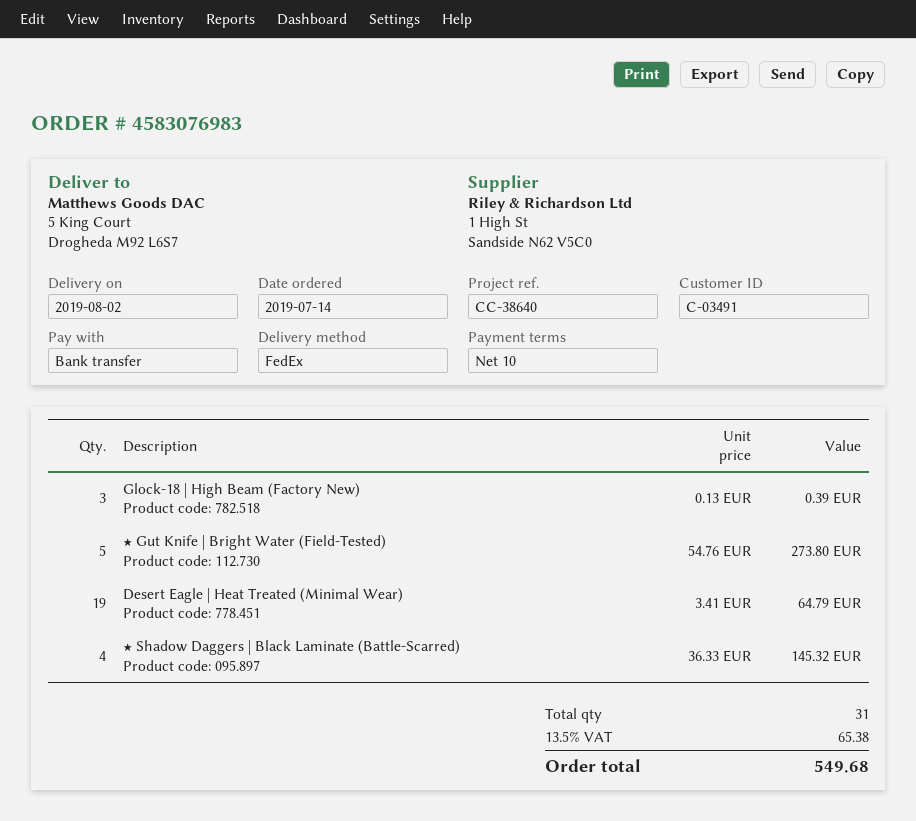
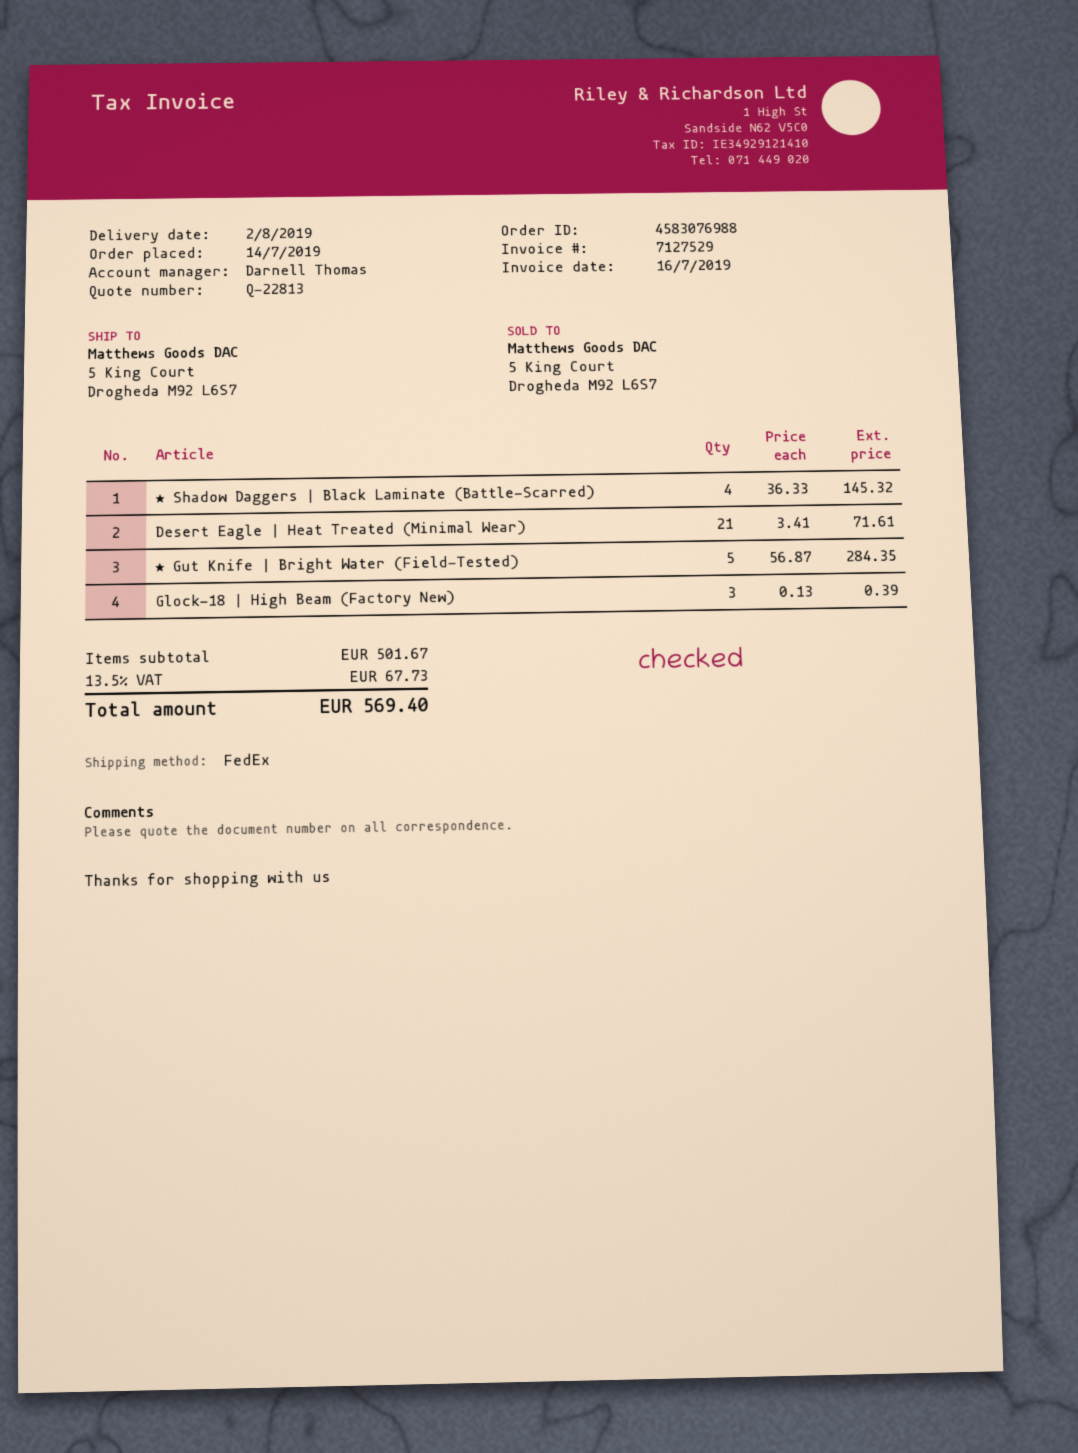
order number: 4583076983 -> 4583076988
★ Gut Knife | Bright Water (Field-Tested): 5 x 54.76 = 273.80 -> 5 x 56.87 = 284.35
Desert Eagle | Heat Treated (Minimal Wear): 19 x 3.41 = 64.79 -> 21 x 3.41 = 71.61
tax: 13.5% = 65.38 -> 13.5% = 67.73
total: 549.68 -> 569.40

